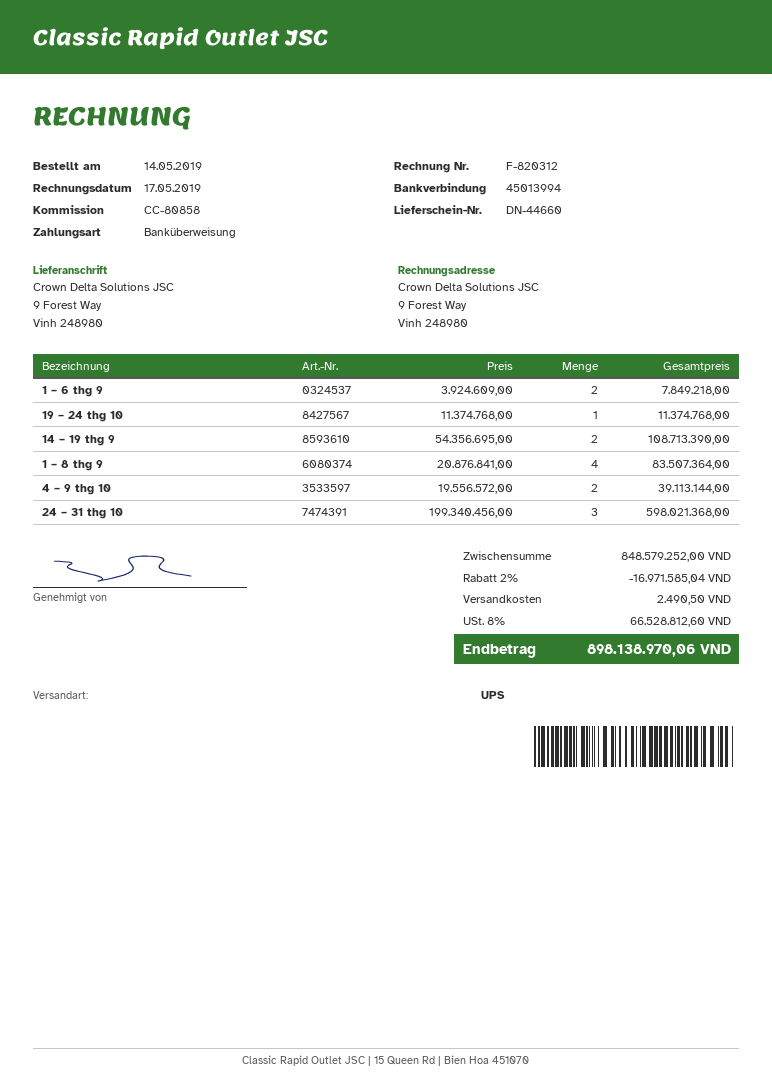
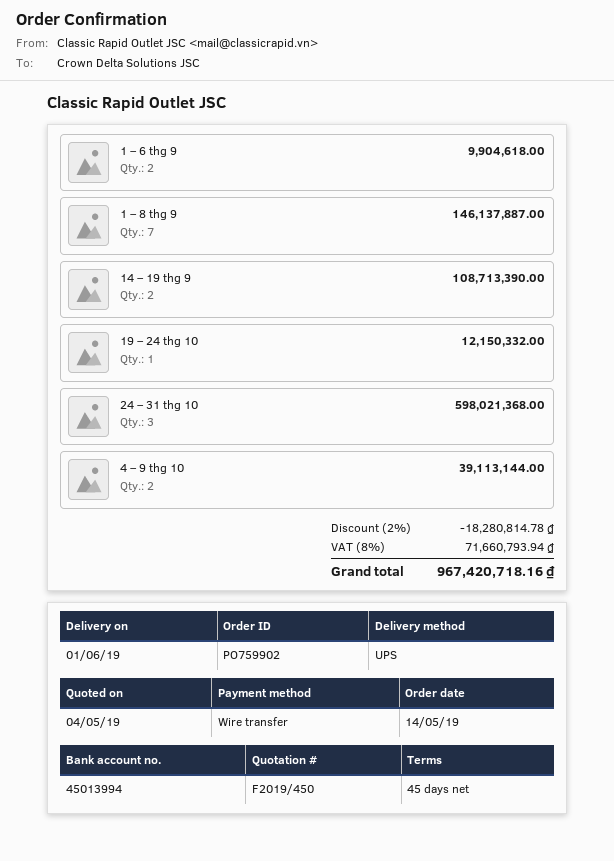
1 – 6 thg 9: 2 for 7849218.00 -> 2 for 9904618.00
19 – 24 thg 10: 1 for 11374768.00 -> 1 for 12150332.00
1 – 8 thg 9: 4 for 83507364.00 -> 7 for 146137887.00
discount: 2% = 16971585.04 -> 2% = 18280814.78
shipping: 2490.50 -> none
tax: 8% = 66528812.60 -> 8% = 71660793.94
total: 898138970.06 -> 967420718.16

